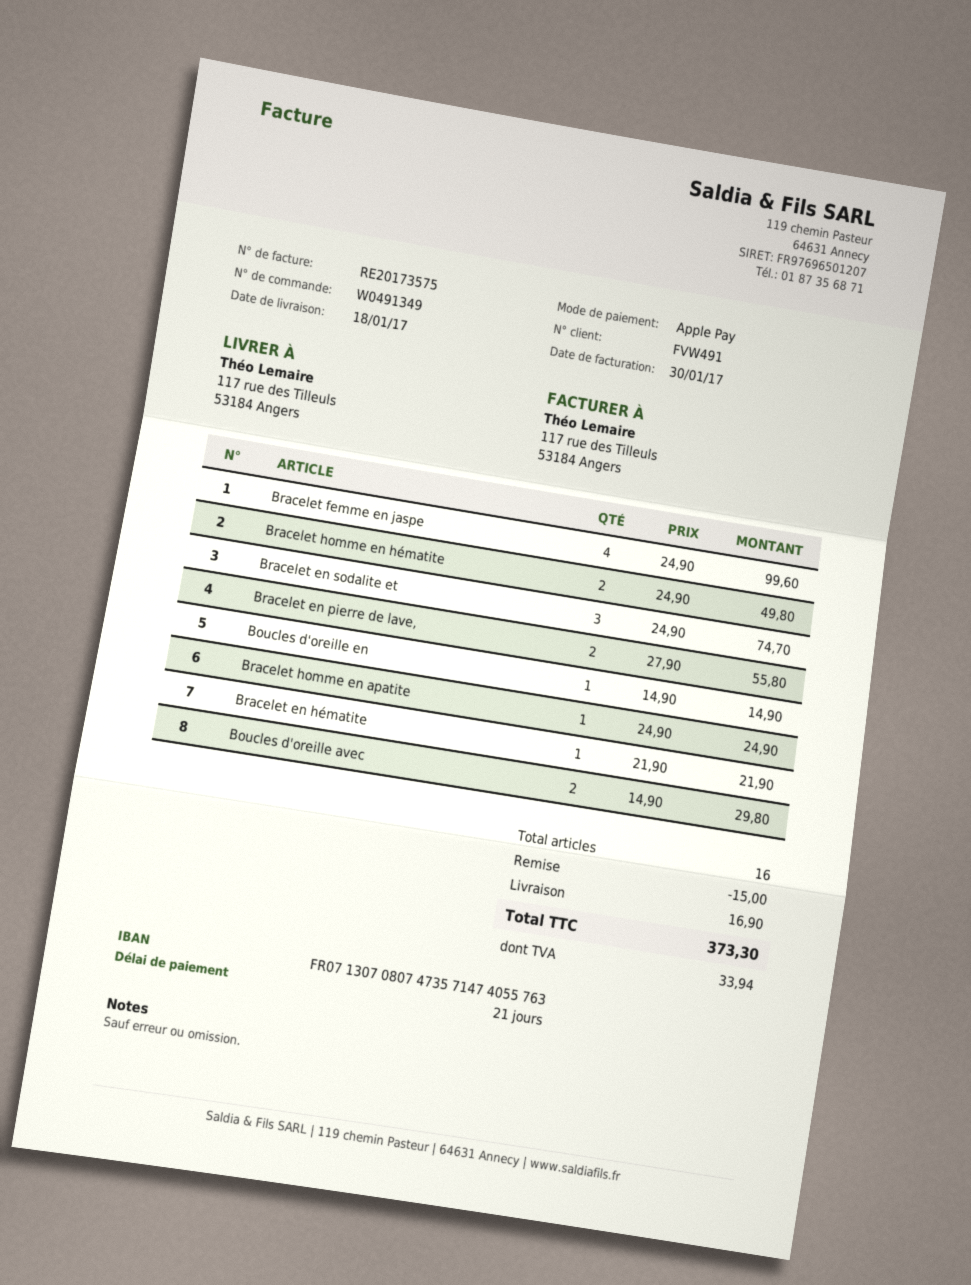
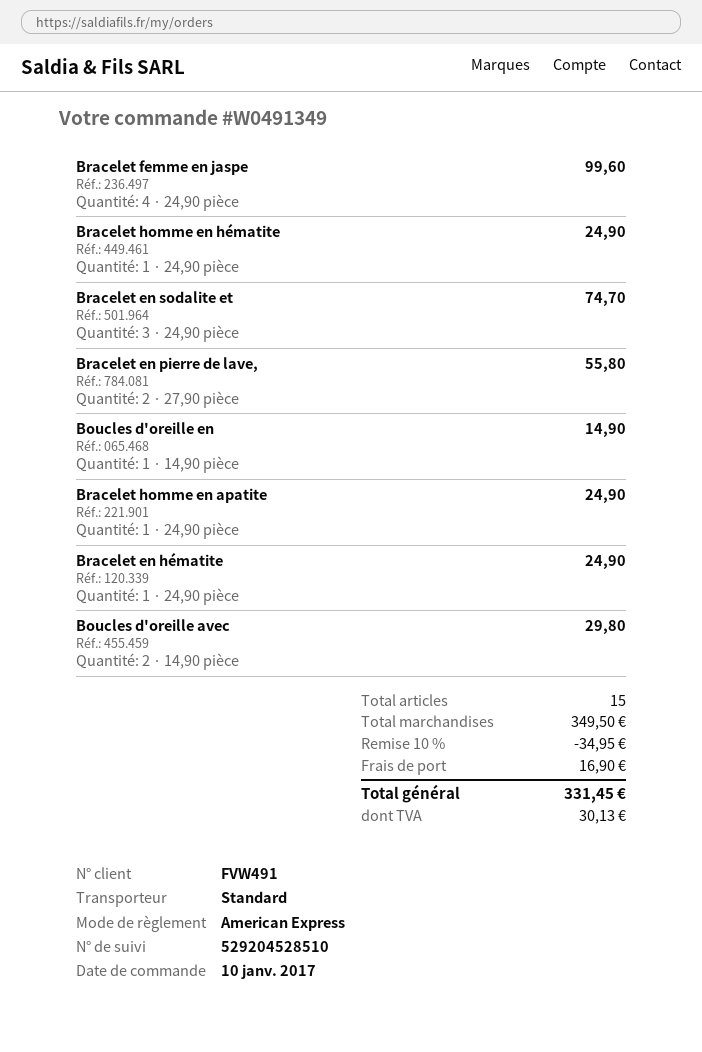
payment method: Apple Pay -> American Express
Bracelet homme en hématite: 2 x 24.90 = 49.80 -> 1 x 24.90 = 24.90
Bracelet en hématite: 1 x 21.90 = 21.90 -> 1 x 24.90 = 24.90
total quantity: 16 -> 15
discount: 15.00 -> 34.95
tax: 33.94 -> 30.13
total: 373.30 -> 331.45

